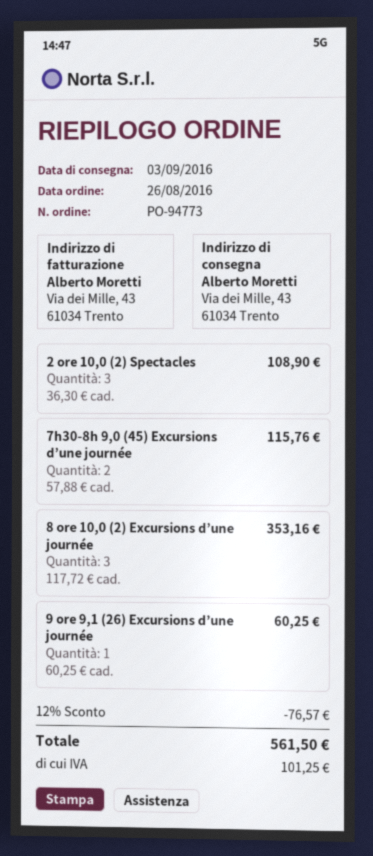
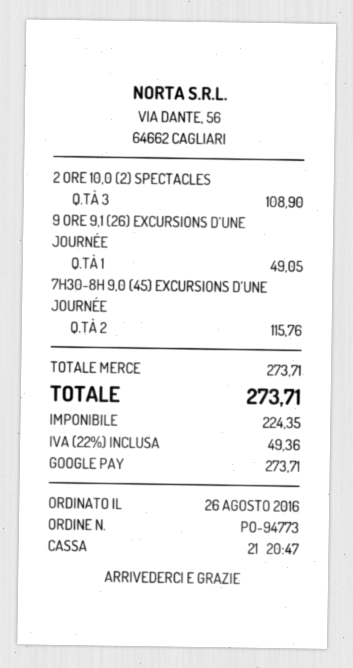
8 ore 10,0 (2) Excursions d’une journée: 3 for 353.16 -> none
9 ore 9,1 (26) Excursions d’une journée: 1 for 60.25 -> 1 for 49.05
discount: 12% = 76.57 -> none
tax: 101.25 -> 49.36
total: 561.50 -> 273.71

